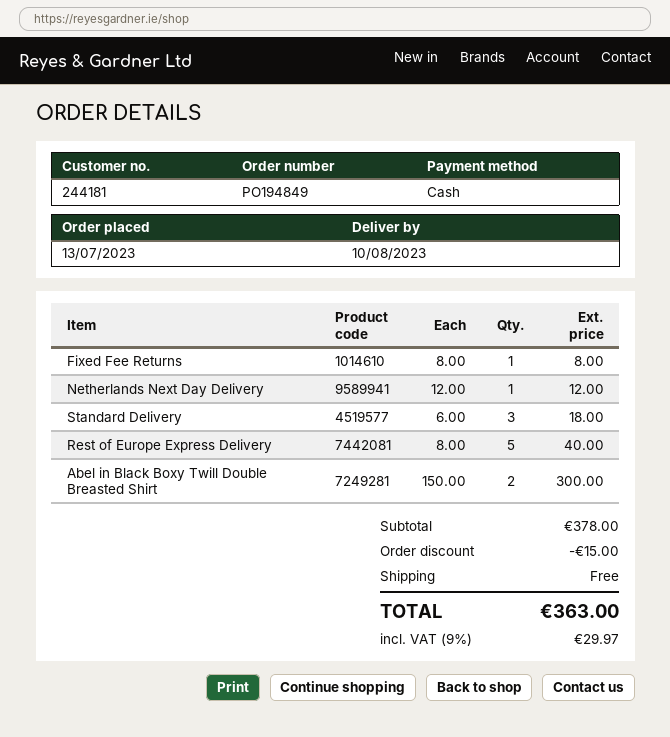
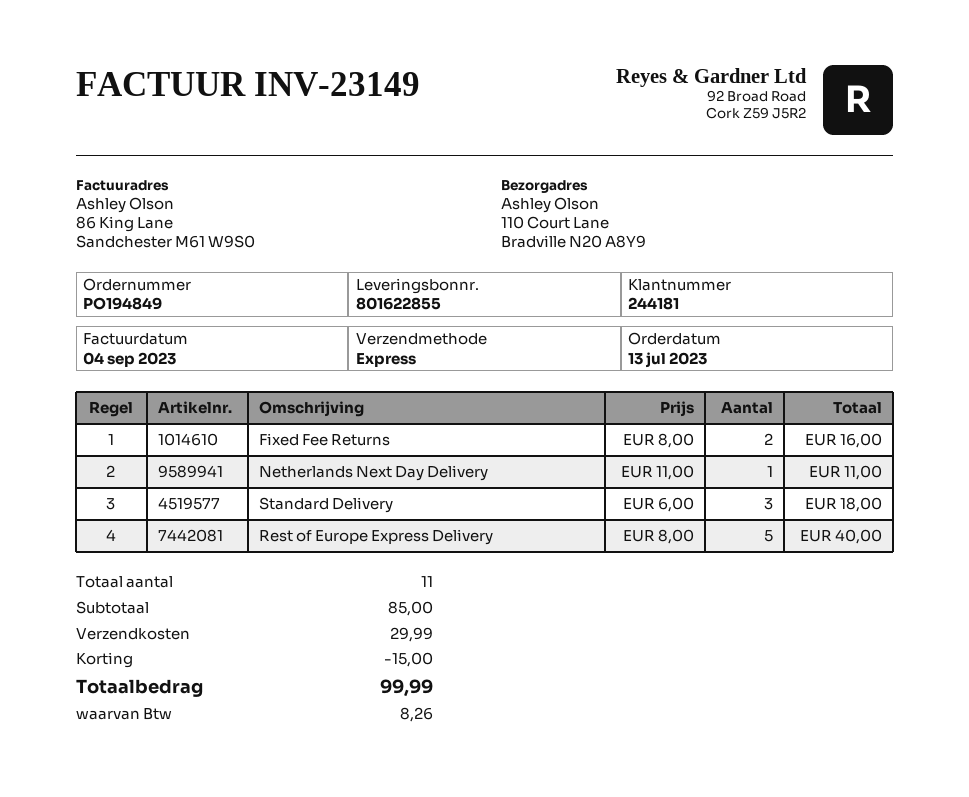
Fixed Fee Returns: 1 x 8.00 = 8.00 -> 2 x 8.00 = 16.00
Netherlands Next Day Delivery: 1 x 12.00 = 12.00 -> 1 x 11.00 = 11.00
Abel in Black Boxy Twill Double Breasted Shirt: 2 x 150.00 = 300.00 -> none
subtotal: 378.00 -> 85.00
shipping: 0.00 -> 29.99
tax: 29.97 -> 8.26
total: 363.00 -> 99.99

